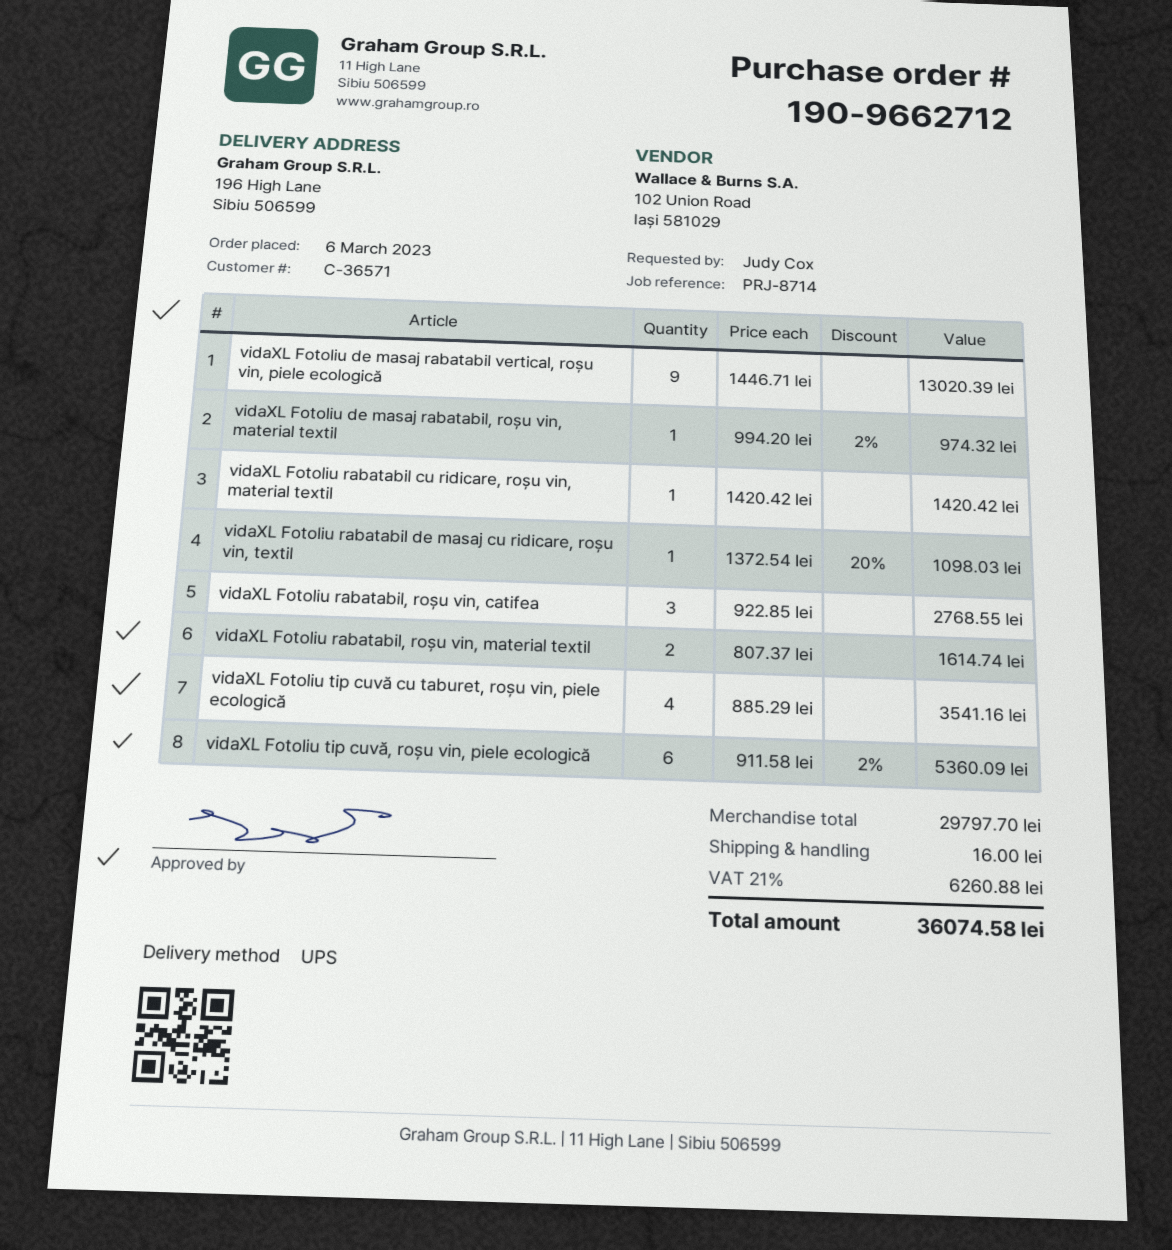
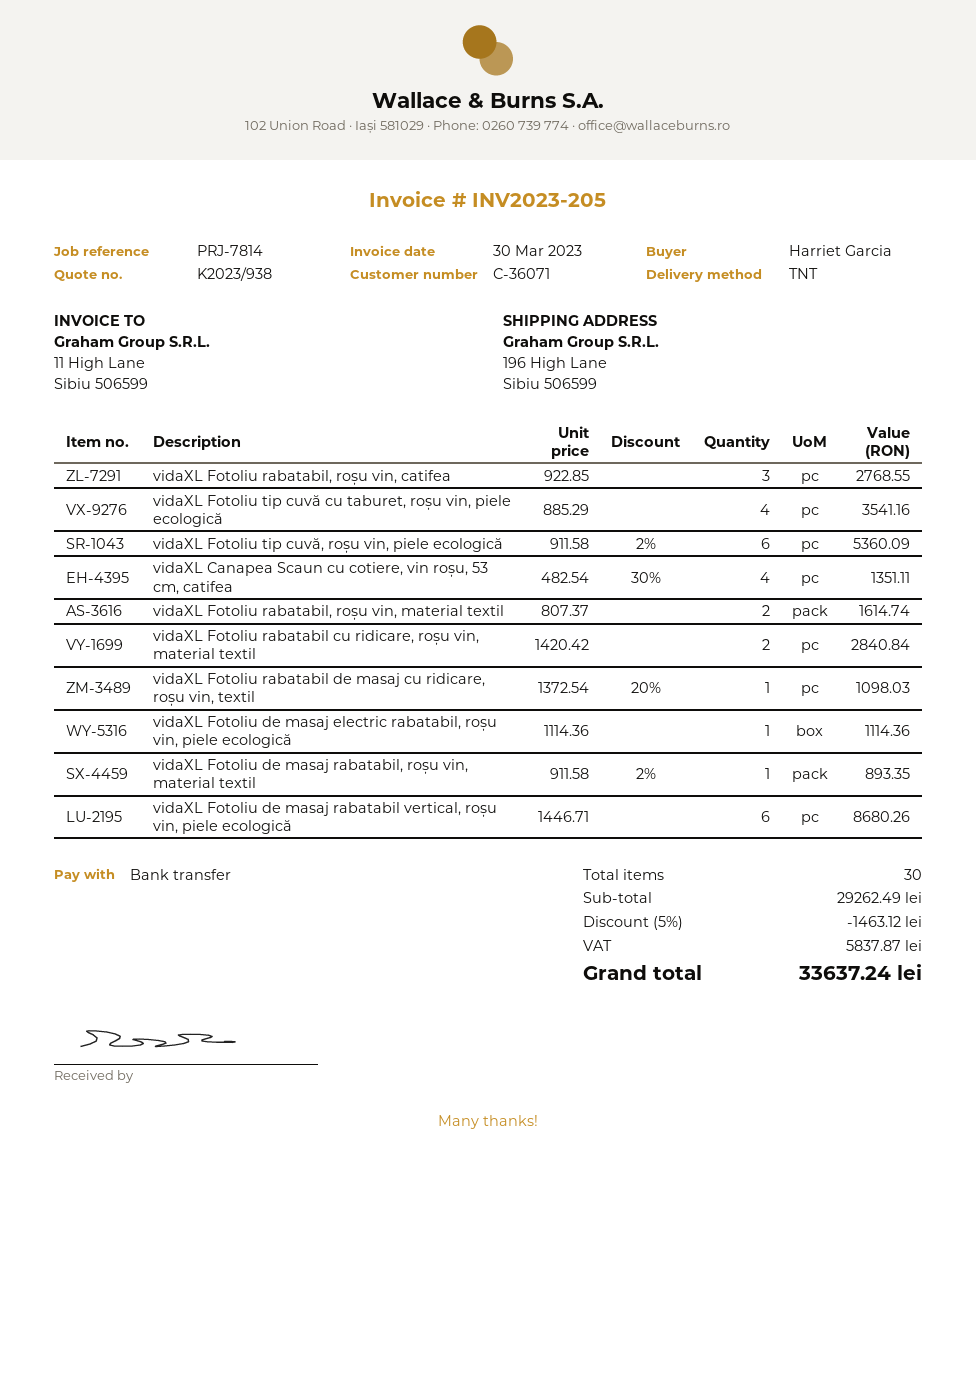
customer number: C-36571 -> C-36071
reference: PRJ-8714 -> PRJ-7814
ordered by: Judy Cox -> Harriet Garcia
shipping method: UPS -> TNT
vidaXL Fotoliu de masaj rabatabil vertical, roșu vin, piele ecologică: 9 x 1446.71 = 13020.39 -> 6 x 1446.71 = 8680.26
vidaXL Fotoliu de masaj rabatabil, roșu vin, material textil: 1 x 994.20 - 2% = 974.32 -> 1 x 911.58 - 2% = 893.35
vidaXL Fotoliu rabatabil cu ridicare, roșu vin, material textil: 1 x 1420.42 = 1420.42 -> 2 x 1420.42 = 2840.84
vidaXL Canapea Scaun cu cotiere, vin roșu, 53 cm, catifea: none -> 4 x 482.54 - 30% = 1351.11
vidaXL Fotoliu de masaj electric rabatabil, roșu vin, piele ecologică: none -> 1 x 1114.36 = 1114.36
subtotal: 29797.70 -> 29262.49
discount: none -> 5% = 1463.12
shipping: 16.00 -> none
tax: 6260.88 -> 5837.87
total: 36074.58 -> 33637.24

